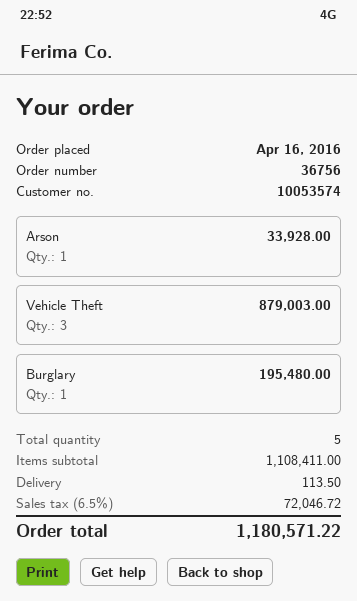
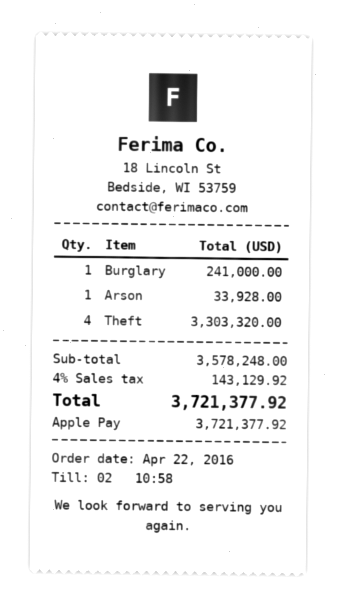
order date: 2016-04-16 -> 2016-04-22
Vehicle Theft: 3 for 879003.00 -> none
Burglary: 1 for 195480.00 -> 1 for 241000.00
Theft: none -> 4 for 3303320.00
subtotal: 1108411.00 -> 3578248.00
shipping: 113.50 -> none
tax: 6.5% = 72046.72 -> 4% = 143129.92
total: 1180571.22 -> 3721377.92

